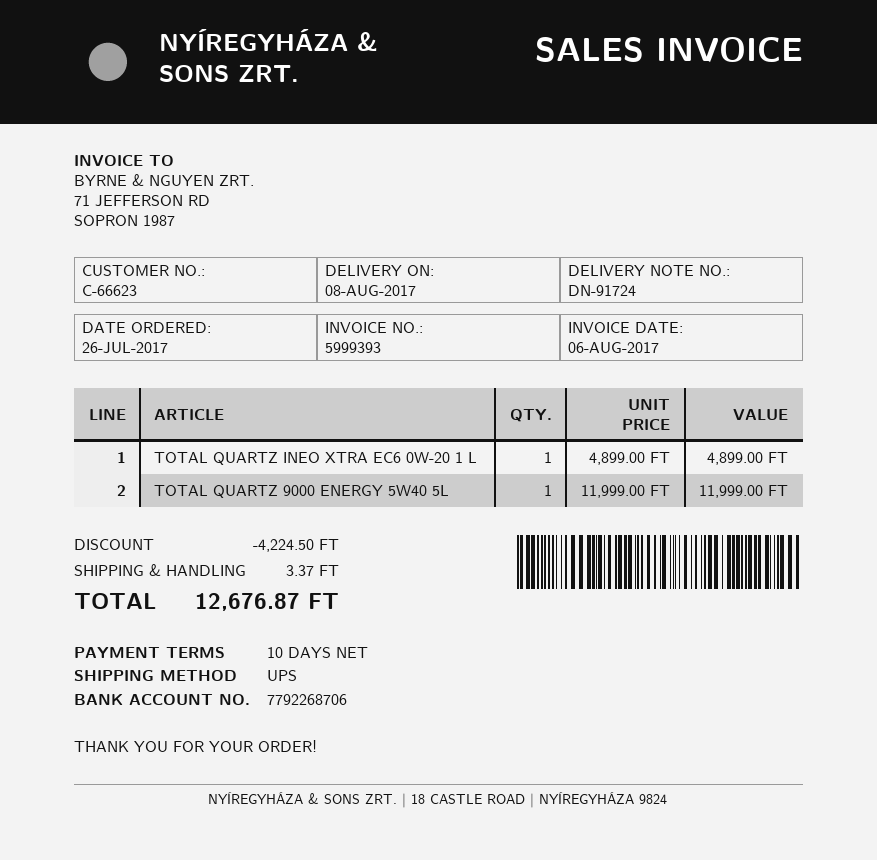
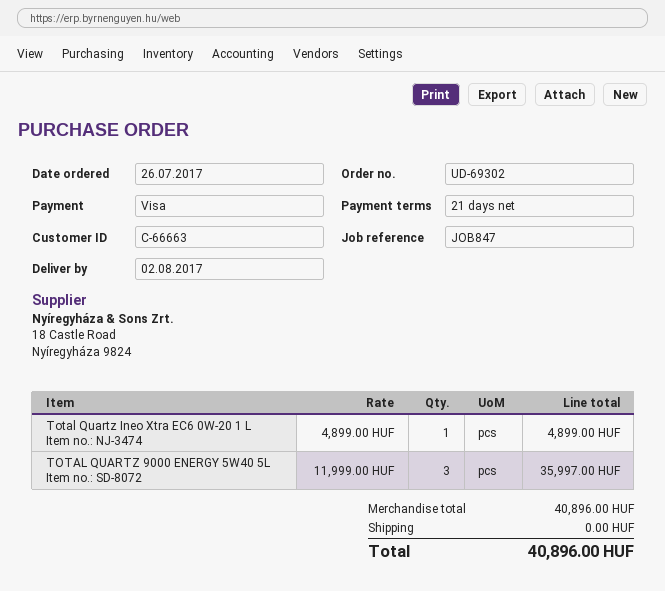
delivery date: 2017-08-08 -> 2017-08-02
payment terms: 10 days -> 21 days
customer number: C-66623 -> C-66663
TOTAL QUARTZ 9000 ENERGY 5W40 5L: 1 x 11999.00 = 11999.00 -> 3 x 11999.00 = 35997.00
discount: 4224.50 -> none
shipping: 3.37 -> 0.00
total: 12676.87 -> 40896.00

